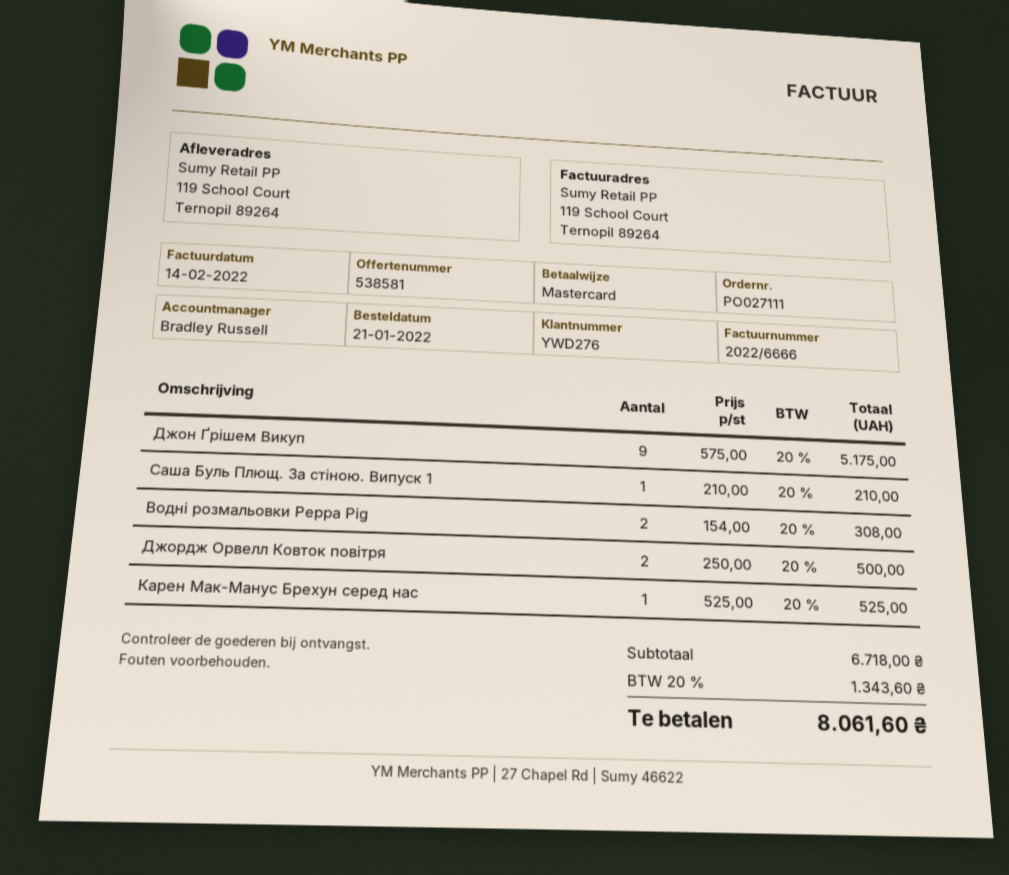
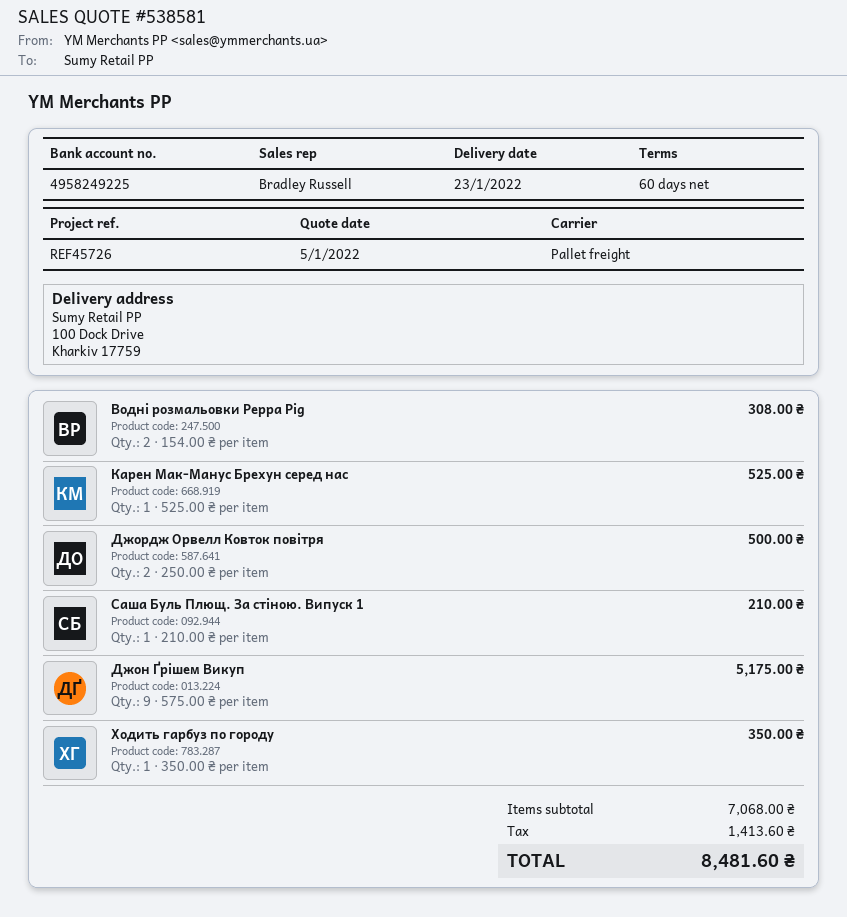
ship to: 119 School Court, Ternopil 89264 -> 100 Dock Drive, Kharkiv 17759
Ходить гарбуз по городу: none -> 1 x 350.00 = 350.00
subtotal: 6718.00 -> 7068.00
tax: 1343.60 -> 1413.60
total: 8061.60 -> 8481.60

